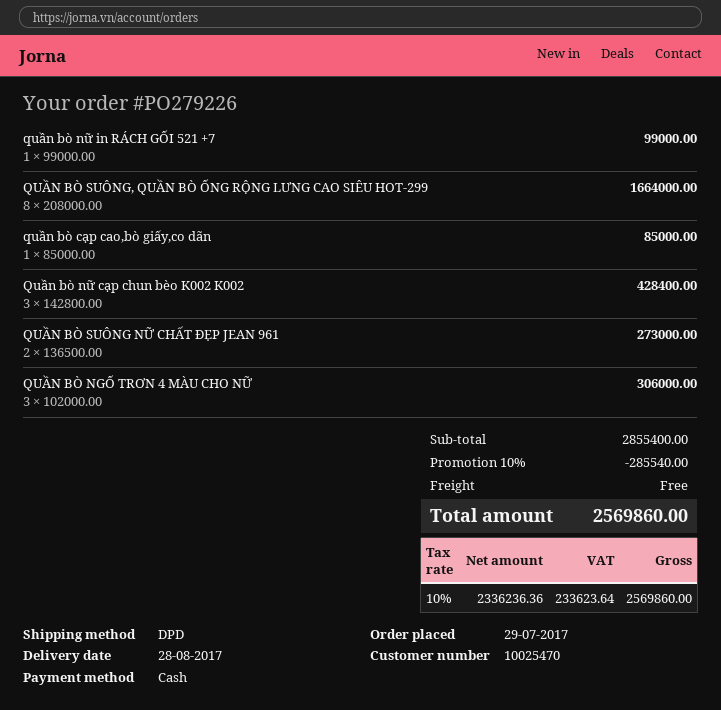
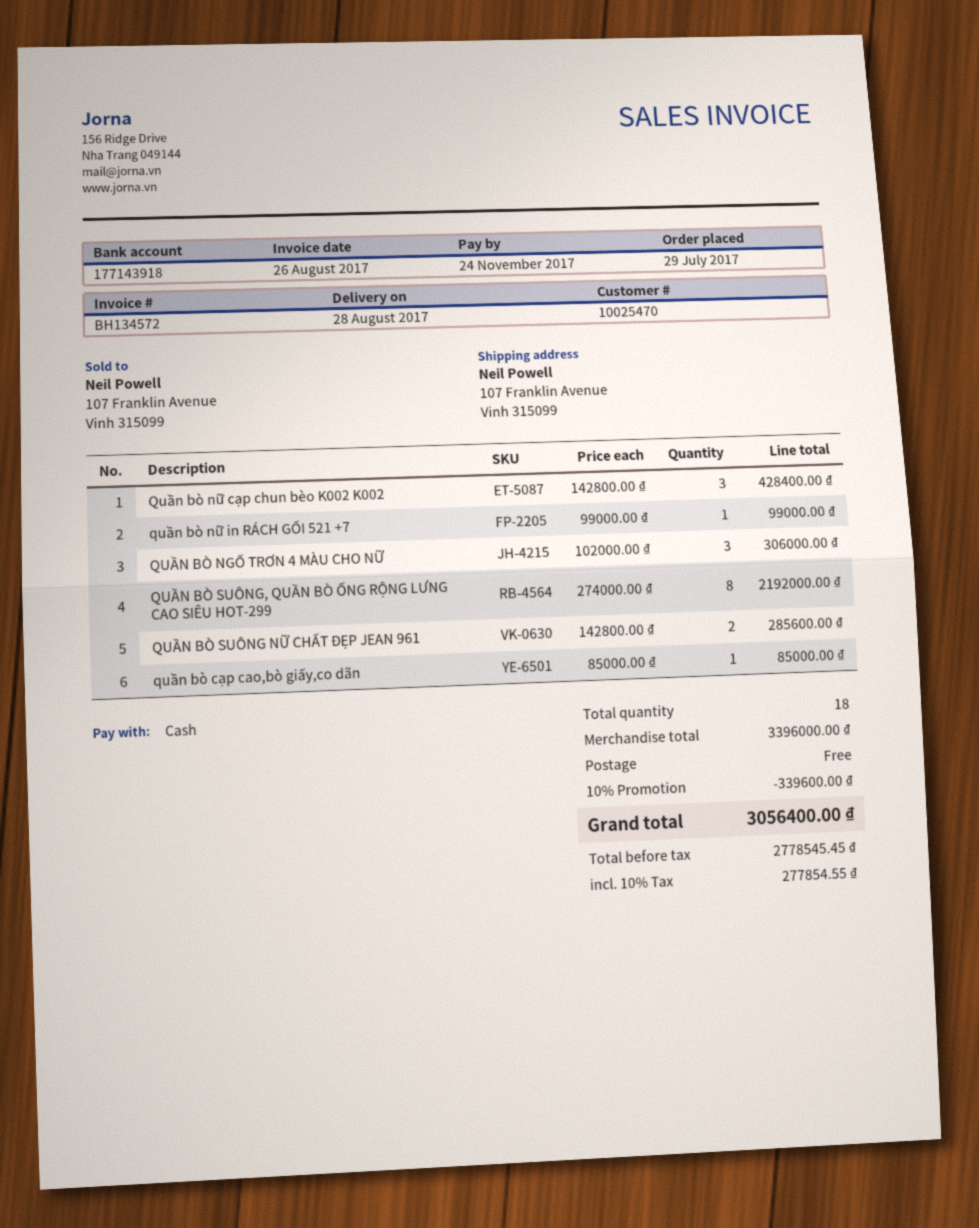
QUẦN BÒ SUÔNG, QUẦN BÒ ỐNG RỘNG LƯNG CAO SIÊU HOT-299: 8 x 208000.00 = 1664000.00 -> 8 x 274000.00 = 2192000.00
QUẦN BÒ SUÔNG NỮ CHẤT ĐẸP JEAN 961: 2 x 136500.00 = 273000.00 -> 2 x 142800.00 = 285600.00
subtotal: 2855400.00 -> 3396000.00
discount: 10% = 285540.00 -> 10% = 339600.00
net: 2336236.36 -> 2778545.45
tax: 10% = 233623.64 -> 10% = 277854.55
total: 2569860.00 -> 3056400.00

